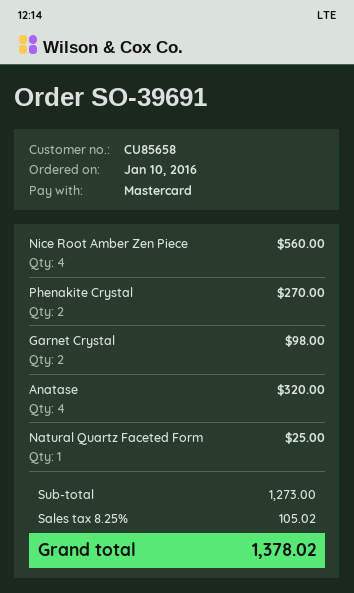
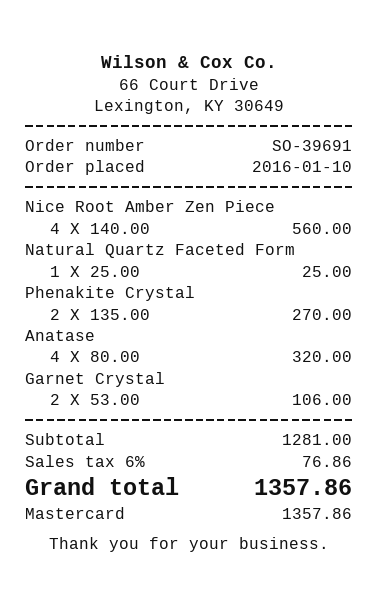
Garnet Crystal: 2 for 98.00 -> 2 for 106.00
subtotal: 1273.00 -> 1281.00
tax: 8.25% = 105.02 -> 6% = 76.86
total: 1378.02 -> 1357.86

